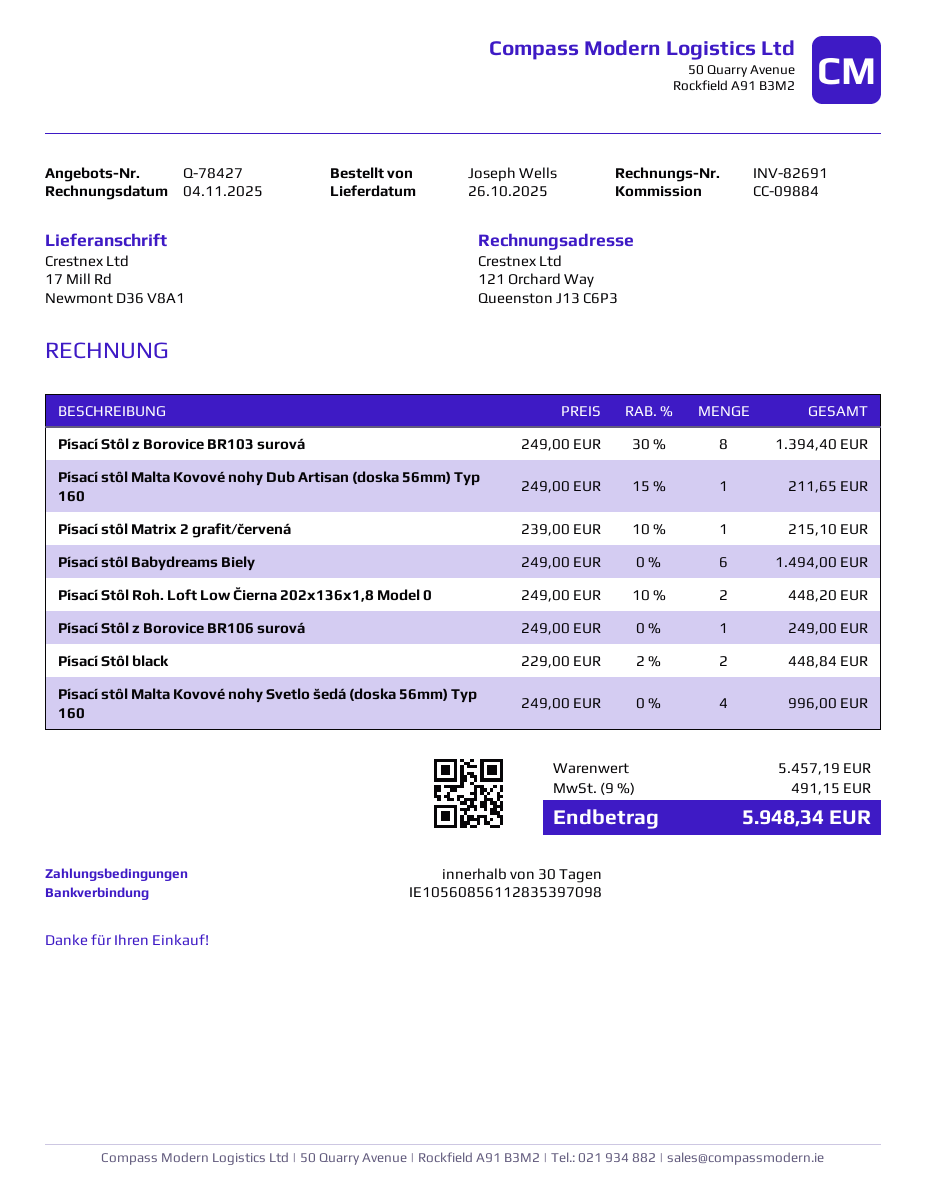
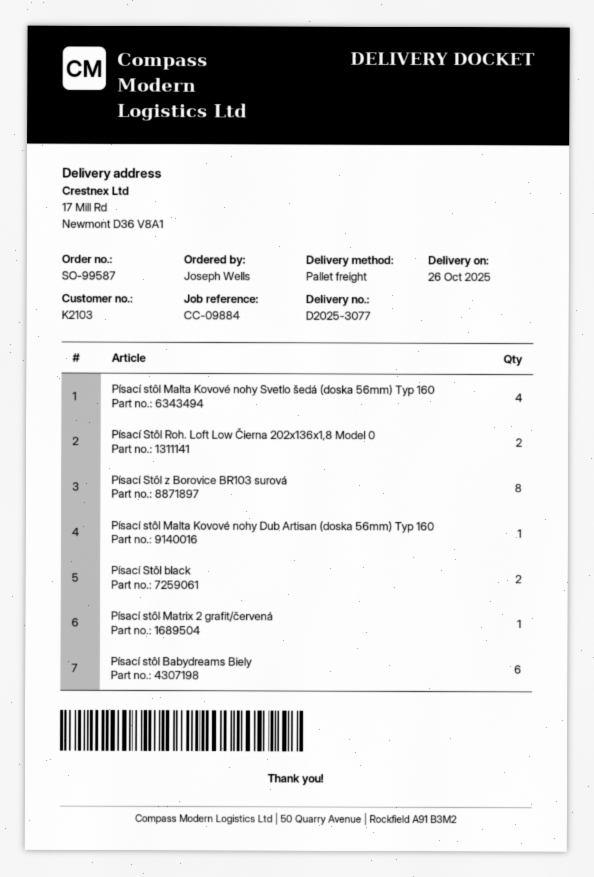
Písací Stôl z Borovice BR106 surová: 1 -> none

